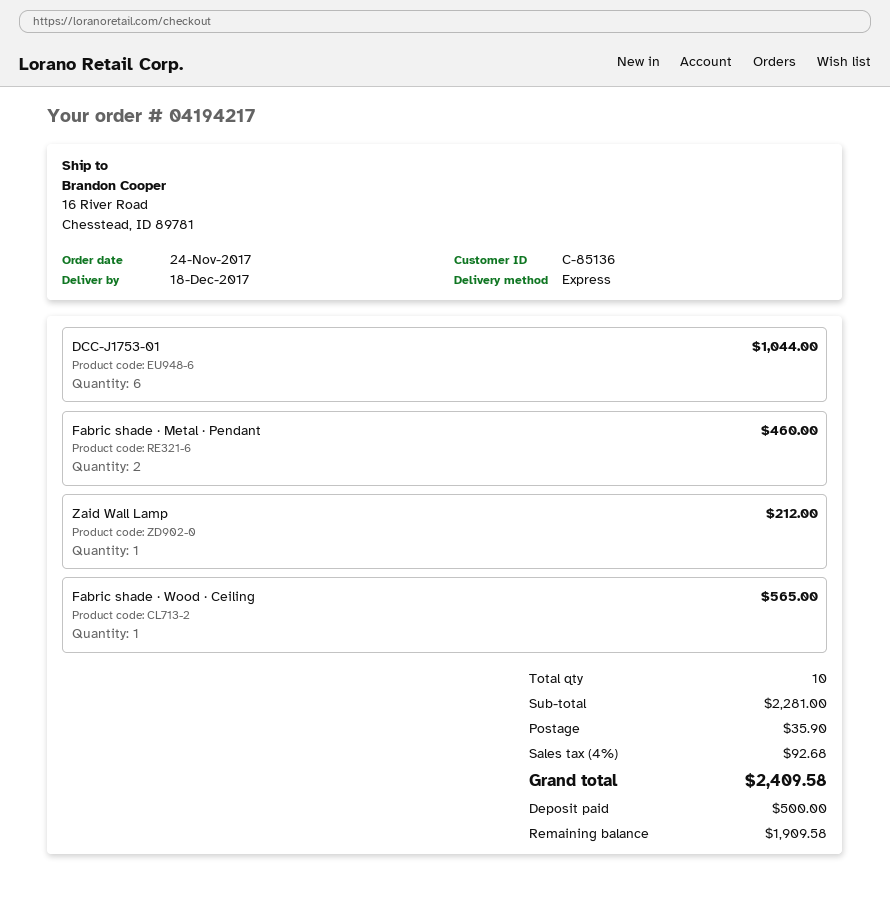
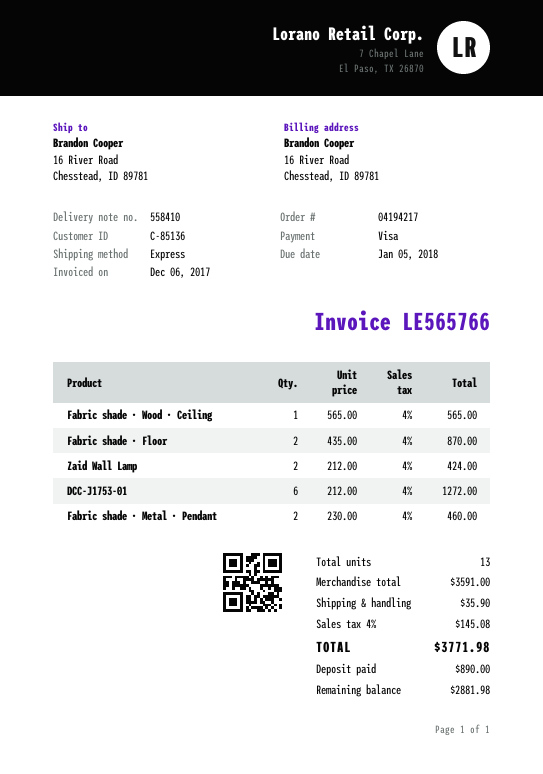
DCC-J1753-01: 6 for 1044.00 -> 6 for 1272.00
Zaid Wall Lamp: 1 for 212.00 -> 2 for 424.00
Fabric shade · Floor: none -> 2 for 870.00
total quantity: 10 -> 13
subtotal: 2281.00 -> 3591.00
tax: 4% = 92.68 -> 4% = 145.08
total: 2409.58 -> 3771.98
deposit: 500.00 -> 890.00
balance: 1909.58 -> 2881.98

